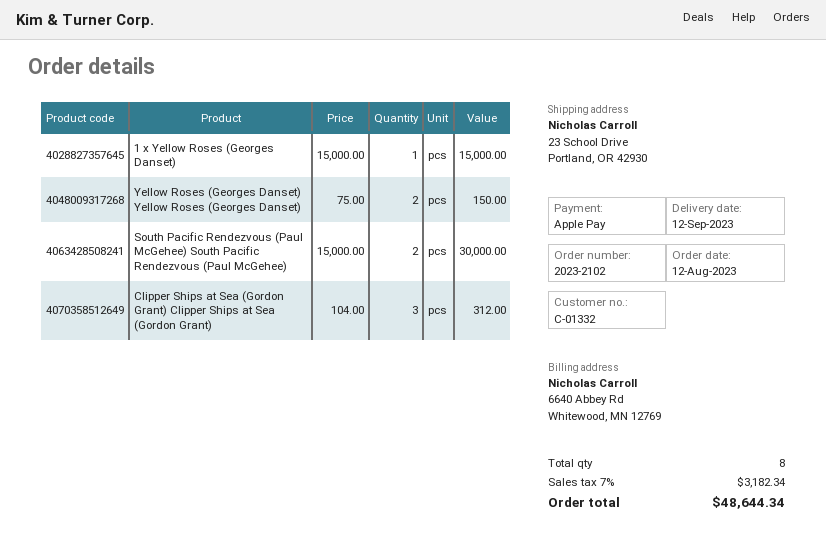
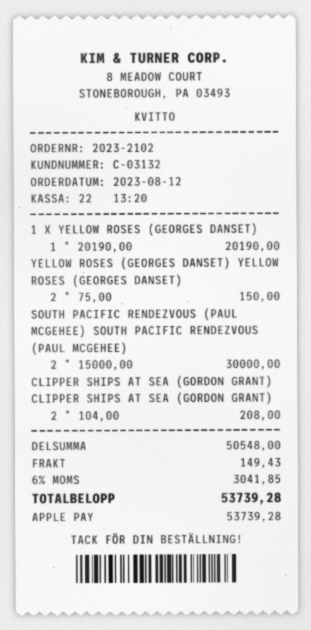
customer number: C-01332 -> C-03132
1 x Yellow Roses (Georges Danset): 1 x 15000.00 = 15000.00 -> 1 x 20190.00 = 20190.00
Clipper Ships at Sea (Gordon Grant) Clipper Ships at Sea (Gordon Grant): 3 x 104.00 = 312.00 -> 2 x 104.00 = 208.00
shipping: none -> 149.43
tax: 7% = 3182.34 -> 6% = 3041.85
total: 48644.34 -> 53739.28

